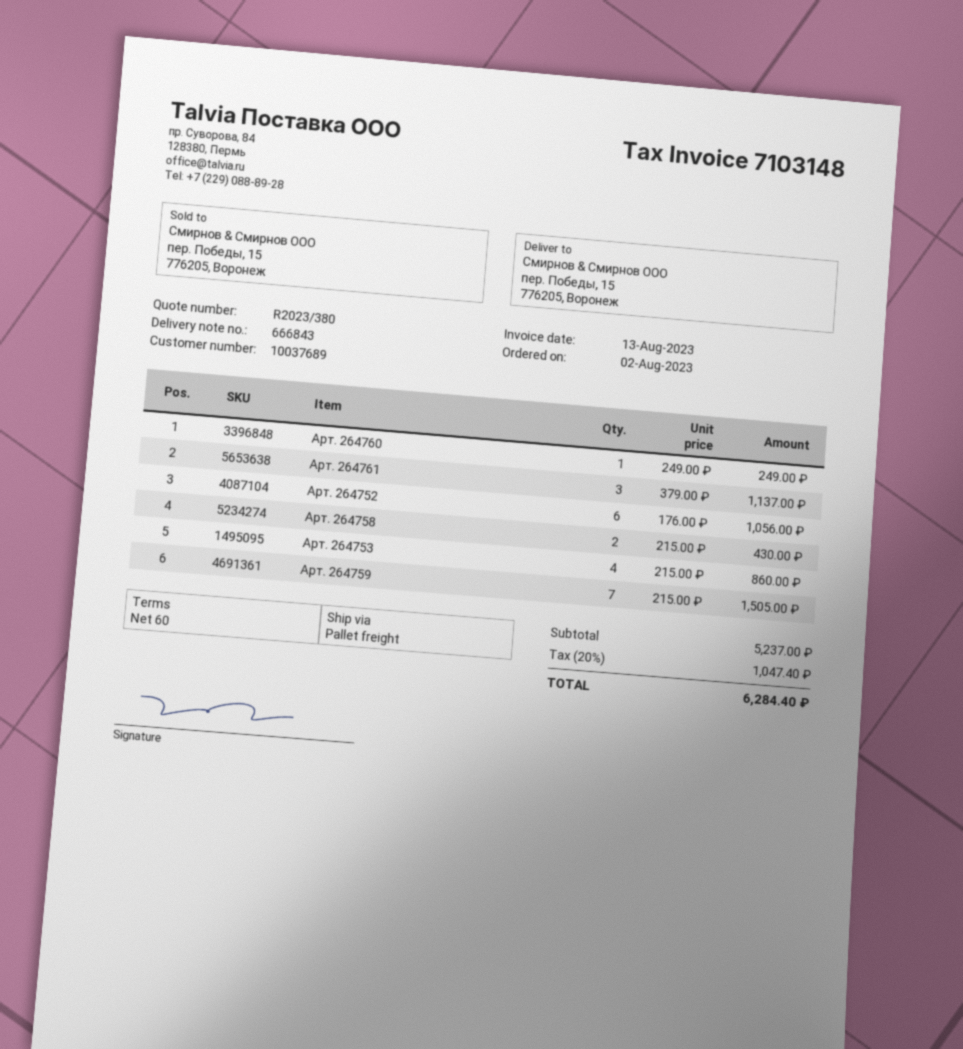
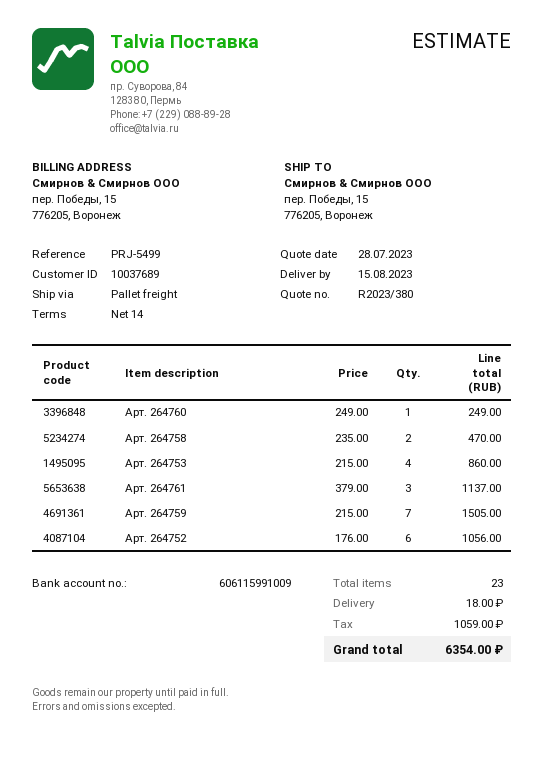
payment terms: 60 days -> 14 days
Арт. 264758: 2 x 215.00 = 430.00 -> 2 x 235.00 = 470.00
shipping: none -> 18.00
tax: 1047.40 -> 1059.00
total: 6284.40 -> 6354.00

